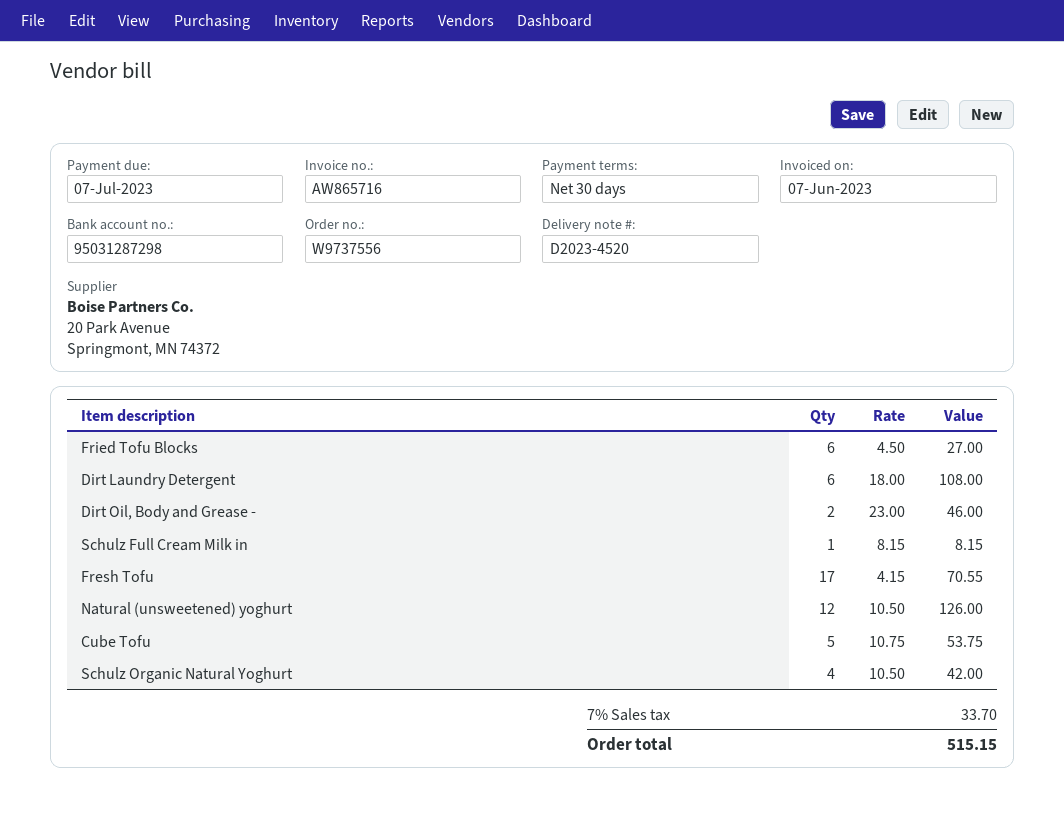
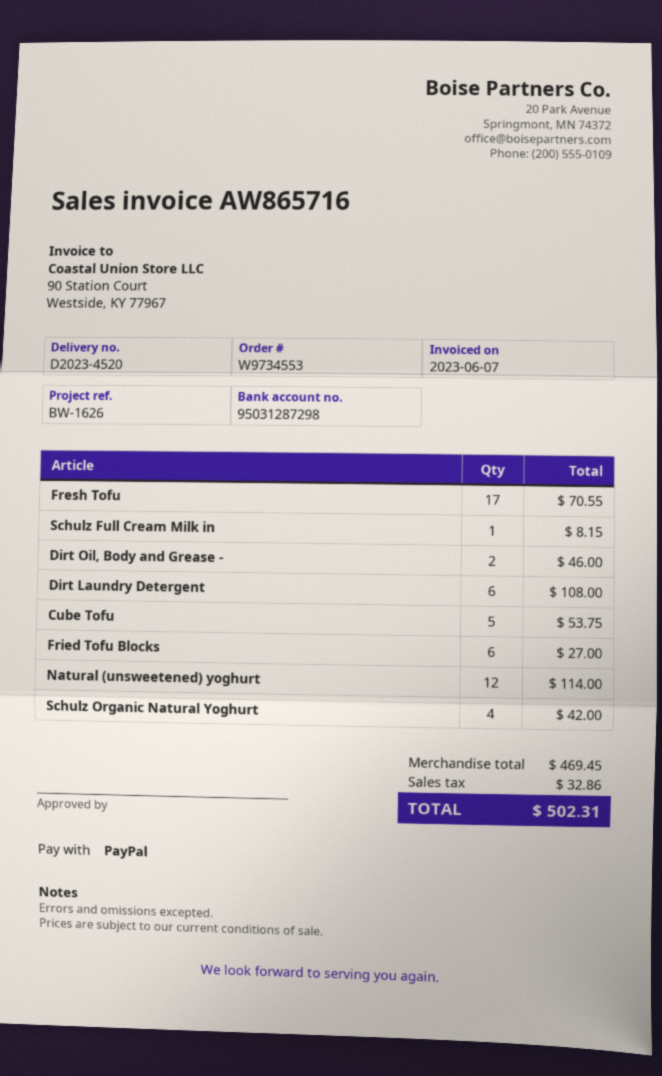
order number: W9737556 -> W9734553
Natural (unsweetened) yoghurt: 12 for 126.00 -> 12 for 114.00
tax: 33.70 -> 32.86
total: 515.15 -> 502.31

